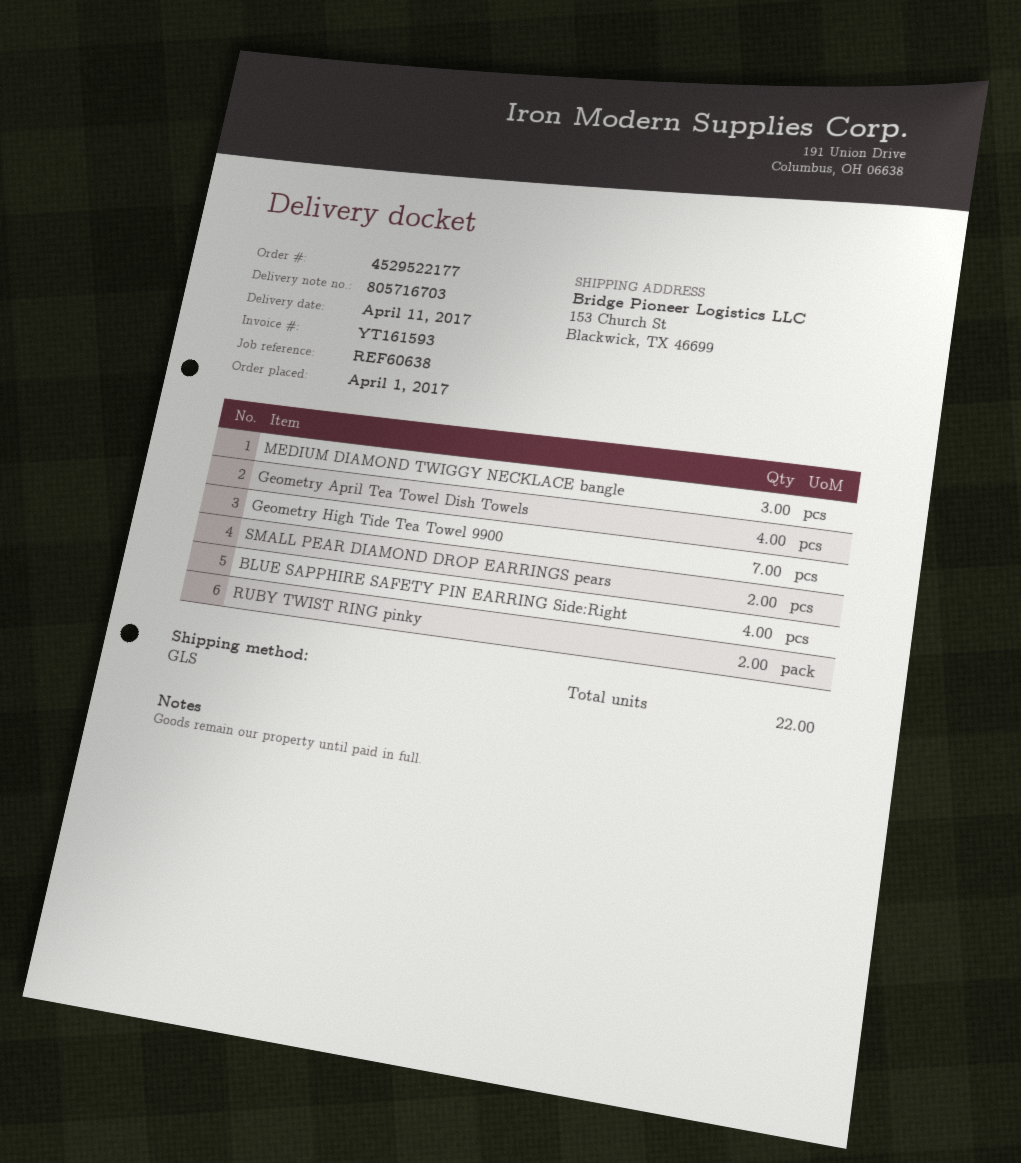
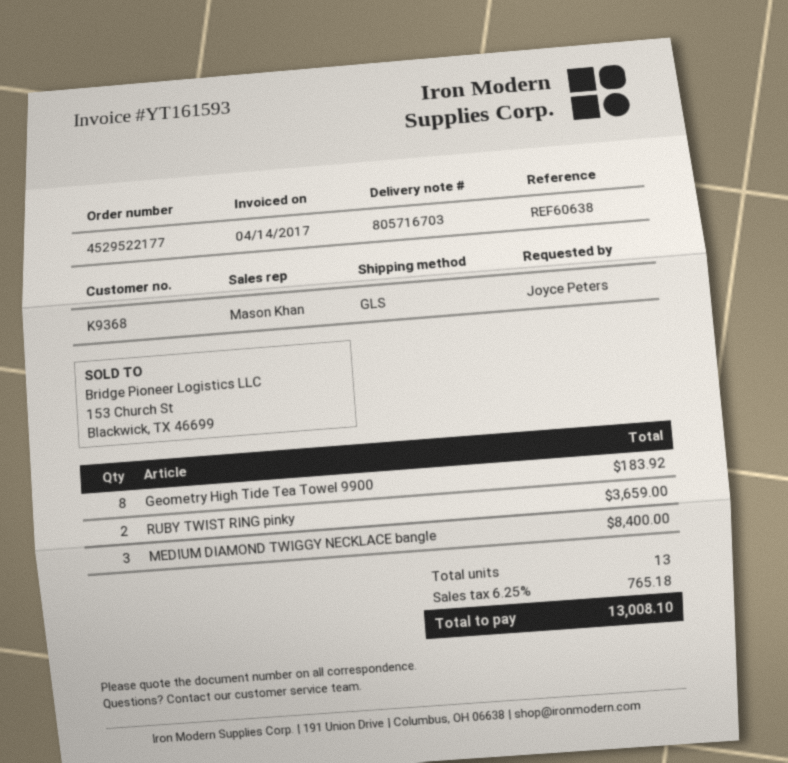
Geometry April Tea Towel Dish Towels: 4 -> none
Geometry High Tide Tea Towel 9900: 7 -> 8
SMALL PEAR DIAMOND DROP EARRINGS pears: 2 -> none
BLUE SAPPHIRE SAFETY PIN EARRING Side:Right: 4 -> none
total quantity: 22 -> 13

